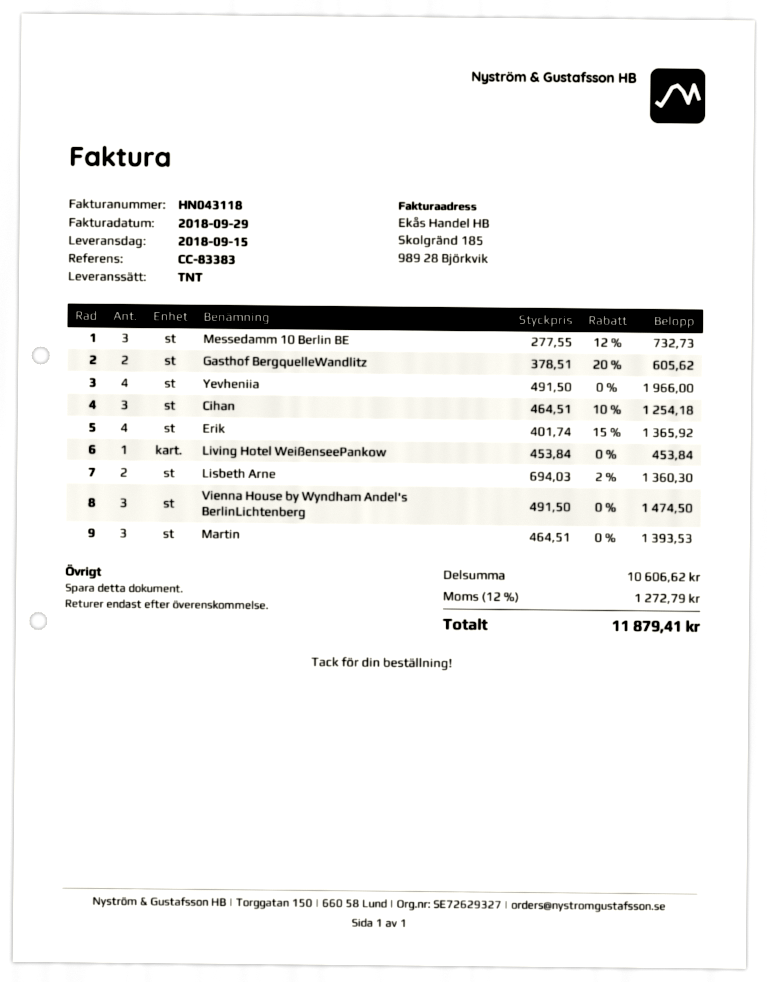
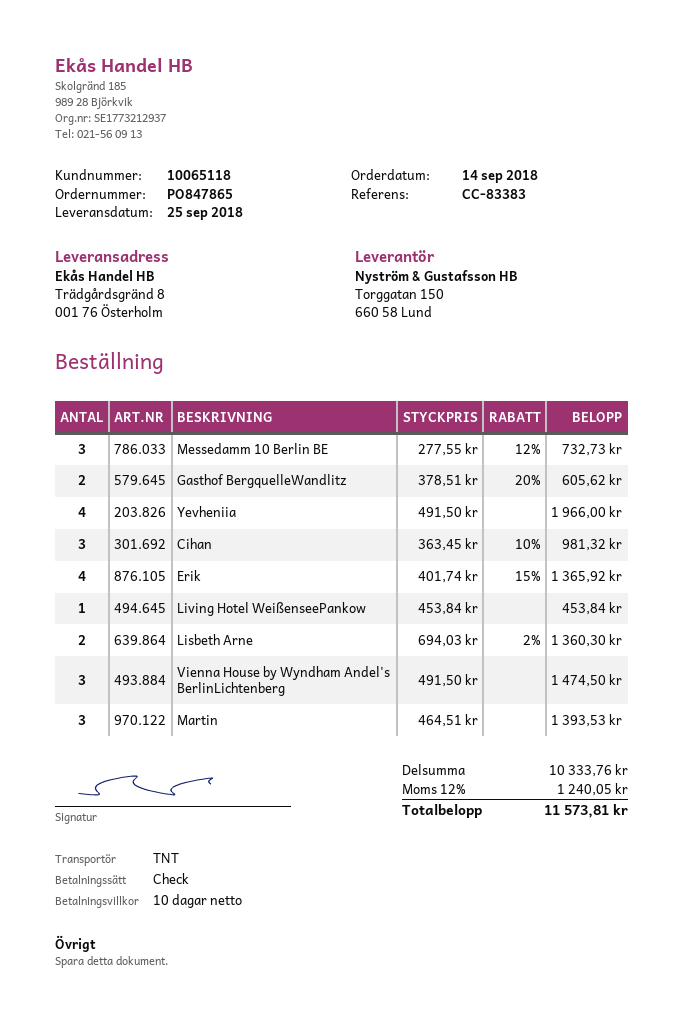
delivery date: 2018-09-15 -> 2018-09-25
Cihan: 3 x 464.51 - 10% = 1254.18 -> 3 x 363.45 - 10% = 981.32
subtotal: 10606.62 -> 10333.76
tax: 12% = 1272.79 -> 12% = 1240.05
total: 11879.41 -> 11573.81

